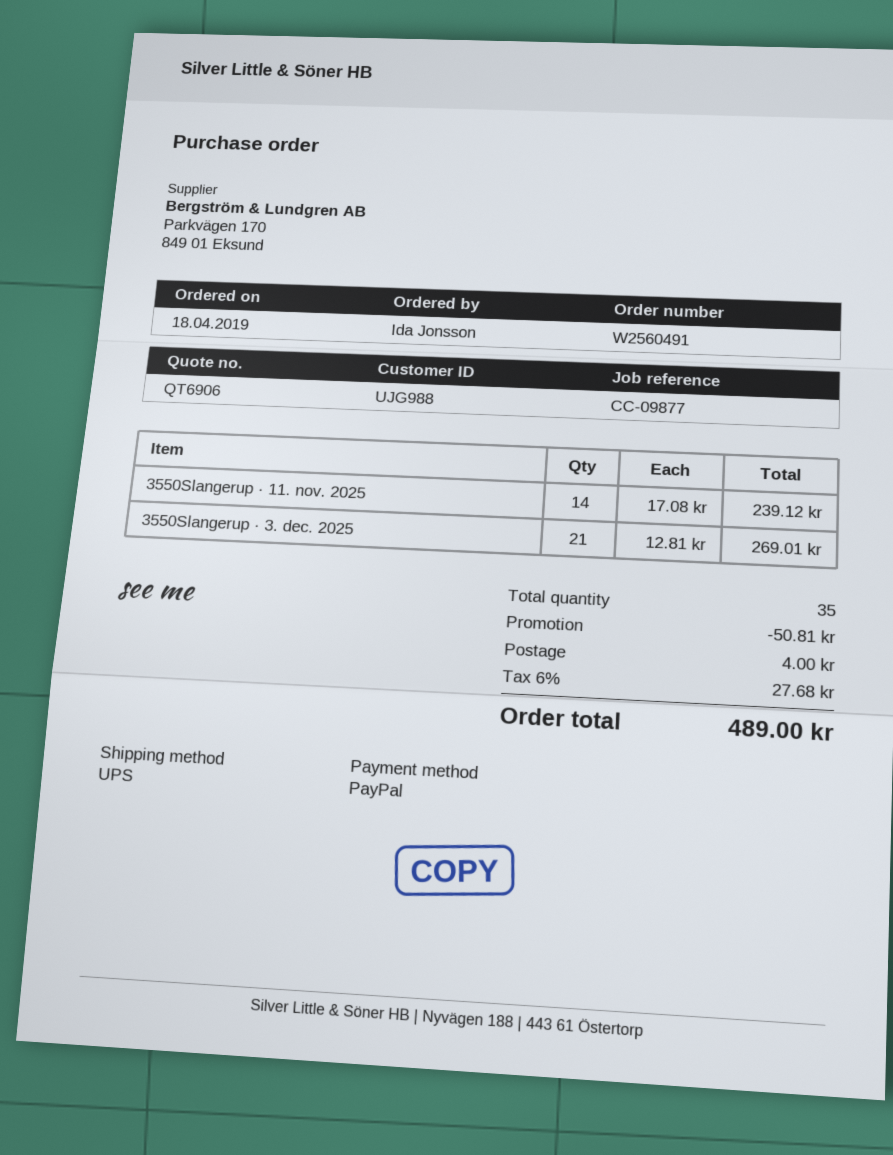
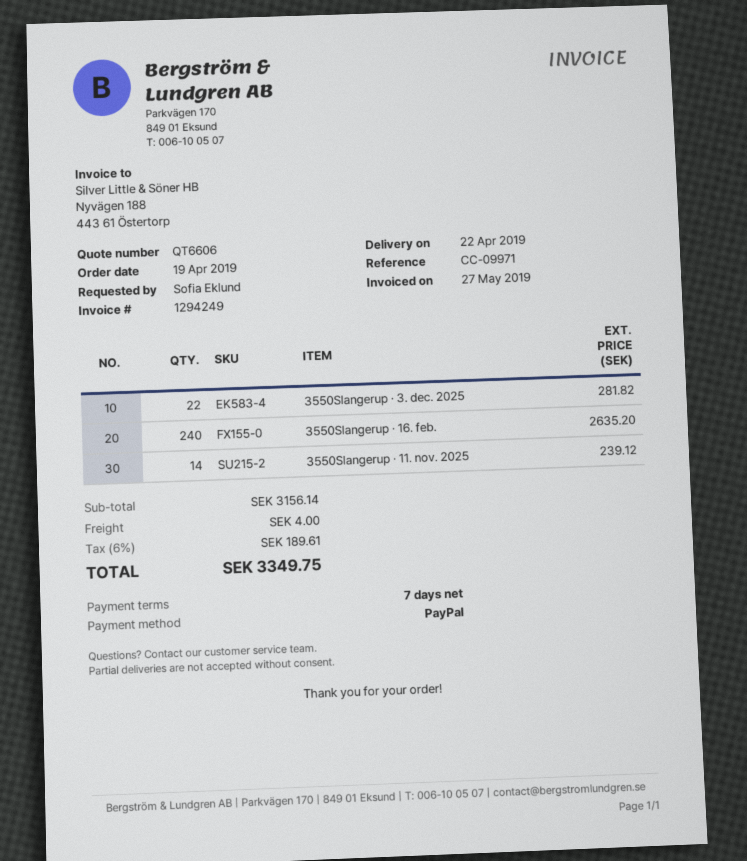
quote number: QT6906 -> QT6606
order date: 2019-04-18 -> 2019-04-19
reference: CC-09877 -> CC-09971
ordered by: Ida Jonsson -> Sofia Eklund
3550Slangerup · 3. dec. 2025: 21 for 269.01 -> 22 for 281.82
3550Slangerup · 16. feb.: none -> 240 for 2635.20
discount: 50.81 -> none
tax: 6% = 27.68 -> 6% = 189.61
total: 489.00 -> 3349.75

